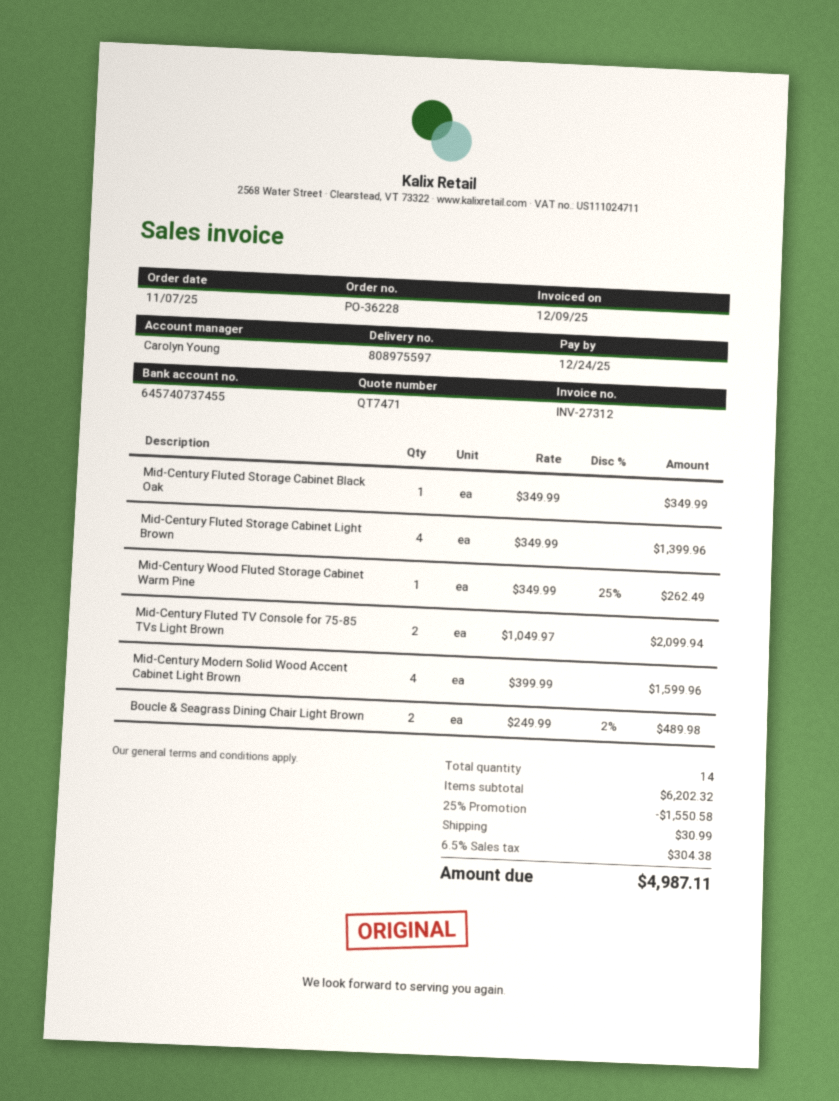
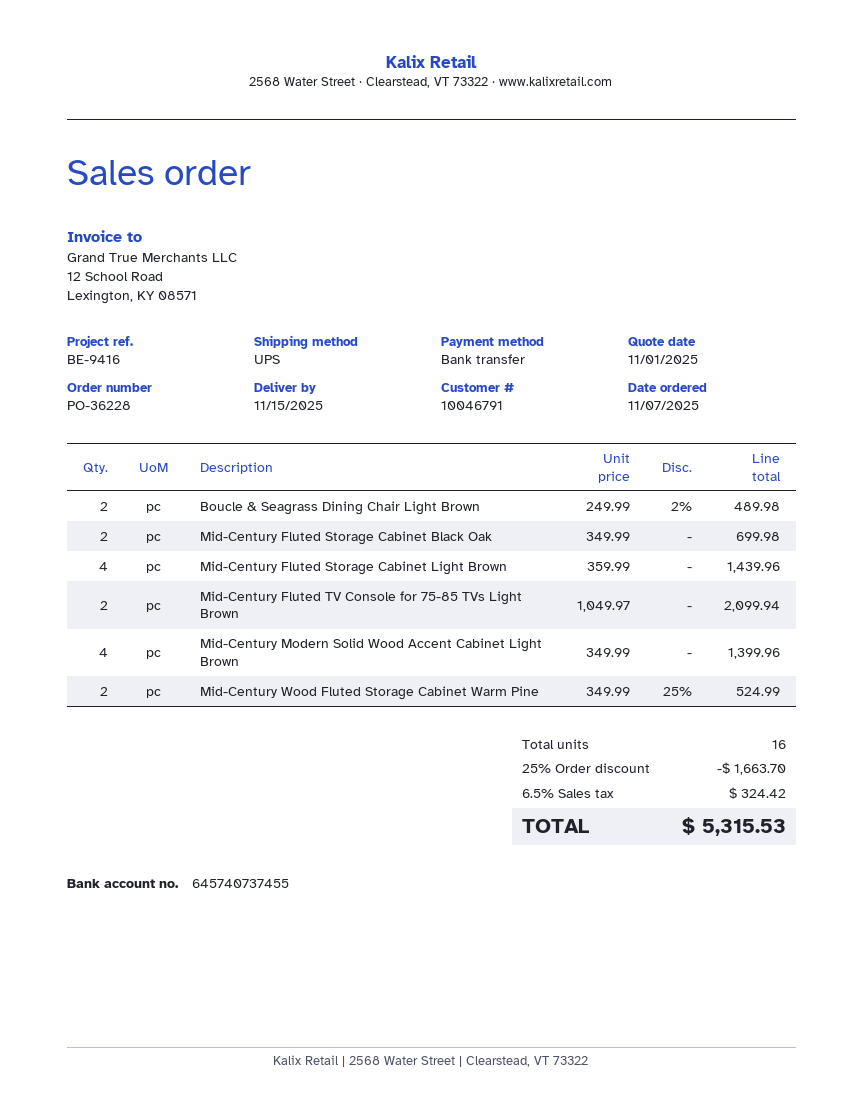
Mid-Century Fluted Storage Cabinet Black Oak: 1 x 349.99 = 349.99 -> 2 x 349.99 = 699.98
Mid-Century Fluted Storage Cabinet Light Brown: 4 x 349.99 = 1399.96 -> 4 x 359.99 = 1439.96
Mid-Century Wood Fluted Storage Cabinet Warm Pine: 1 x 349.99 - 25% = 262.49 -> 2 x 349.99 - 25% = 524.99
Mid-Century Modern Solid Wood Accent Cabinet Light Brown: 4 x 399.99 = 1599.96 -> 4 x 349.99 = 1399.96
total quantity: 14 -> 16
discount: 25% = 1550.58 -> 25% = 1663.70
shipping: 30.99 -> none
tax: 6.5% = 304.38 -> 6.5% = 324.42
total: 4987.11 -> 5315.53

